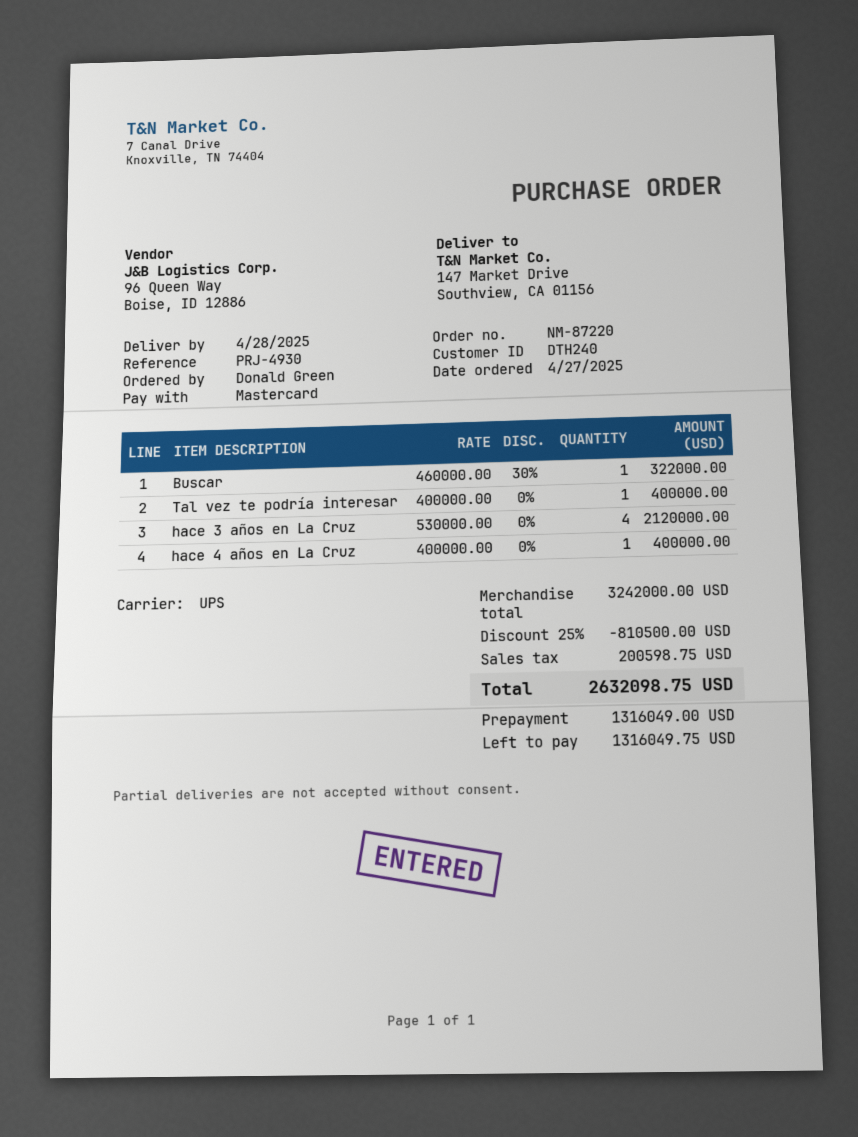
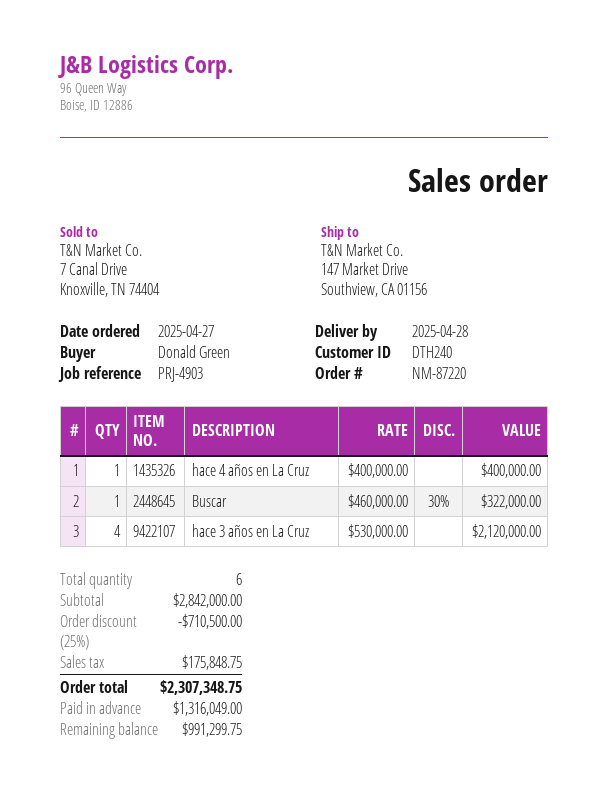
reference: PRJ-4930 -> PRJ-4903
Tal vez te podría interesar: 1 x 400000.00 = 400000.00 -> none
subtotal: 3242000.00 -> 2842000.00
discount: 25% = 810500.00 -> 25% = 710500.00
tax: 200598.75 -> 175848.75
total: 2632098.75 -> 2307348.75
balance: 1316049.75 -> 991299.75

